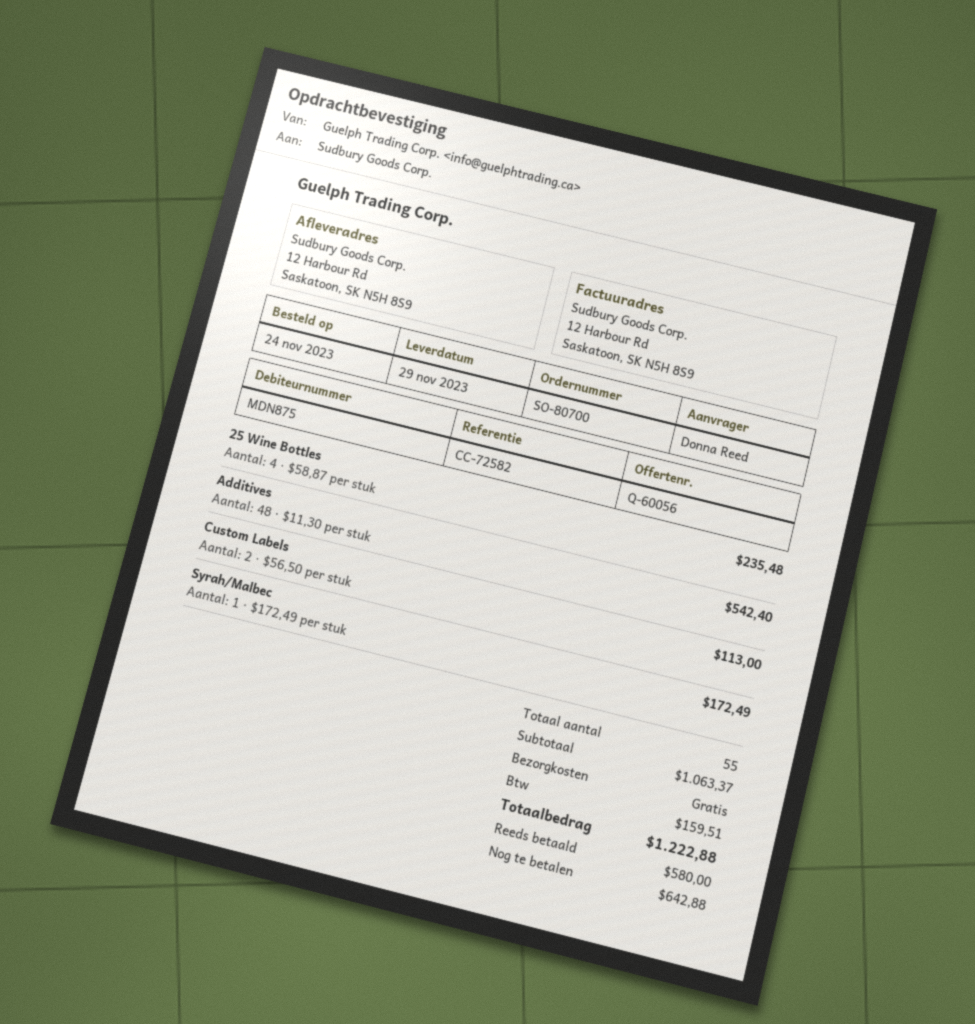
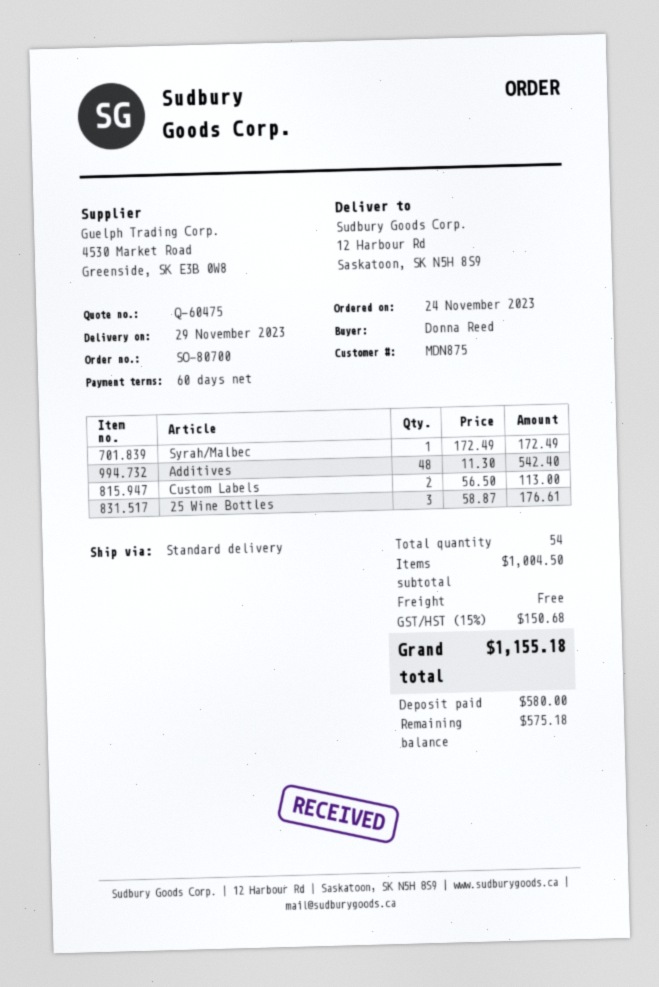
quote number: Q-60056 -> Q-60475
25 Wine Bottles: 4 x 58.87 = 235.48 -> 3 x 58.87 = 176.61
total quantity: 55 -> 54
subtotal: 1063.37 -> 1004.50
tax: 159.51 -> 150.68
total: 1222.88 -> 1155.18
balance: 642.88 -> 575.18

